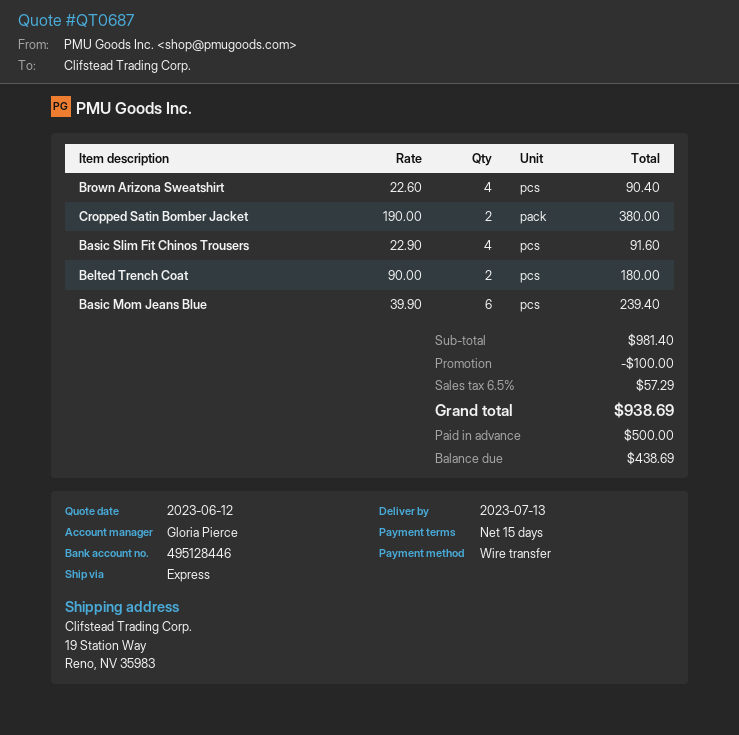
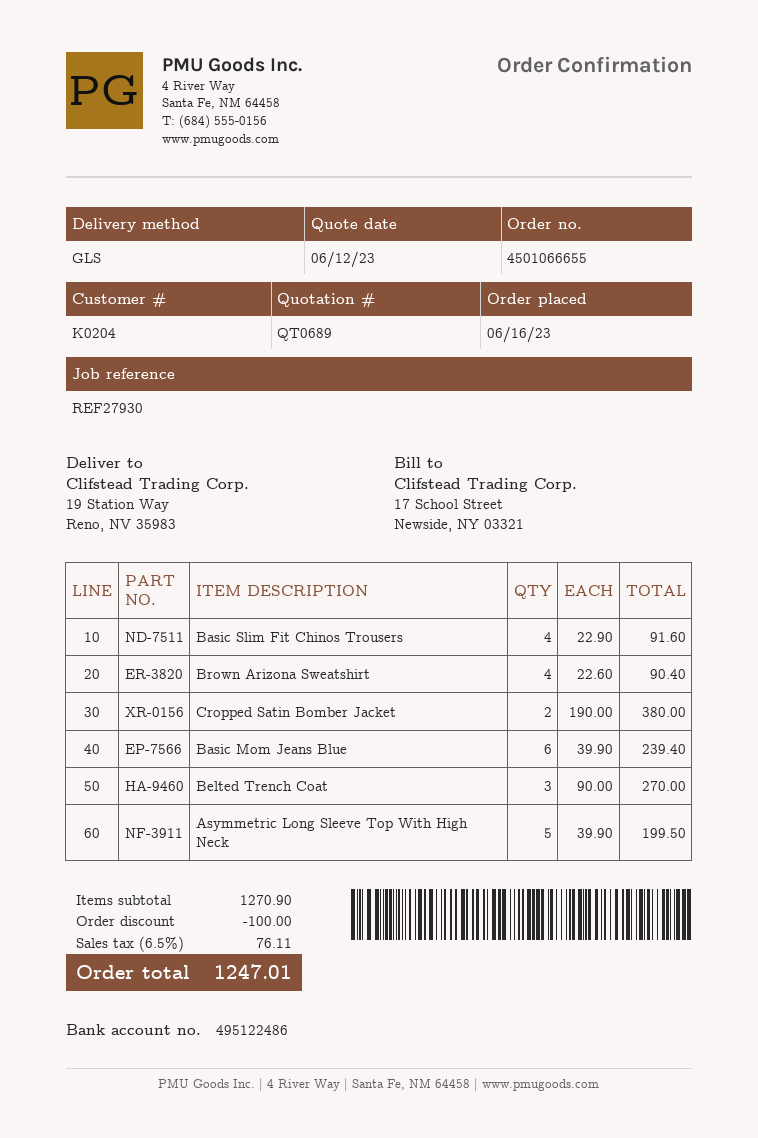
quote number: QT0687 -> QT0689
bank account: 495128446 -> 495122486
shipping method: express -> GLS
Belted Trench Coat: 2 x 90.00 = 180.00 -> 3 x 90.00 = 270.00
Asymmetric Long Sleeve Top With High Neck: none -> 5 x 39.90 = 199.50
subtotal: 981.40 -> 1270.90
tax: 6.5% = 57.29 -> 6.5% = 76.11
total: 938.69 -> 1247.01

